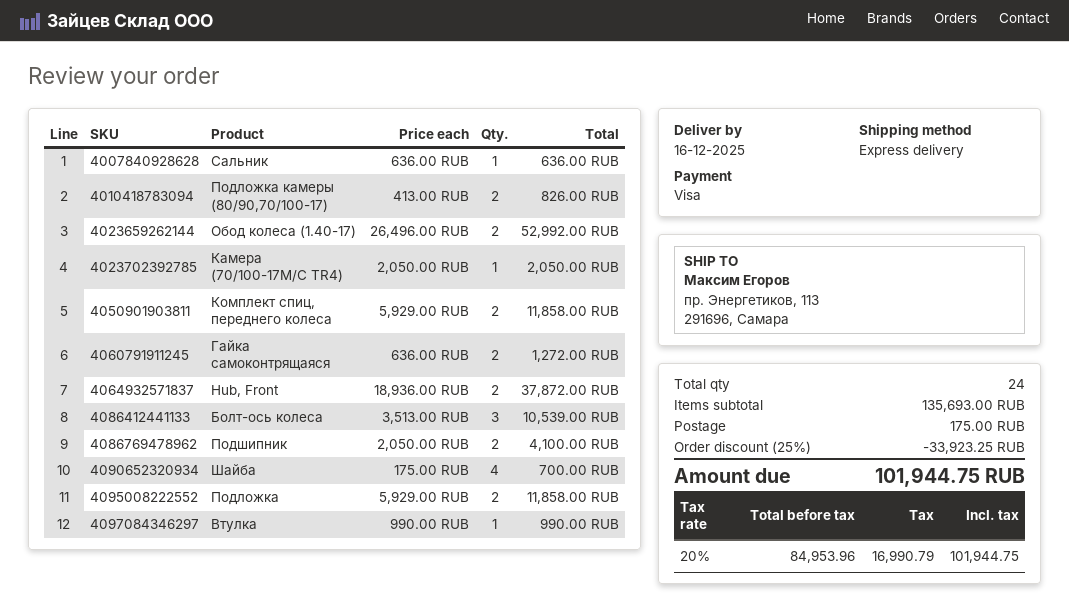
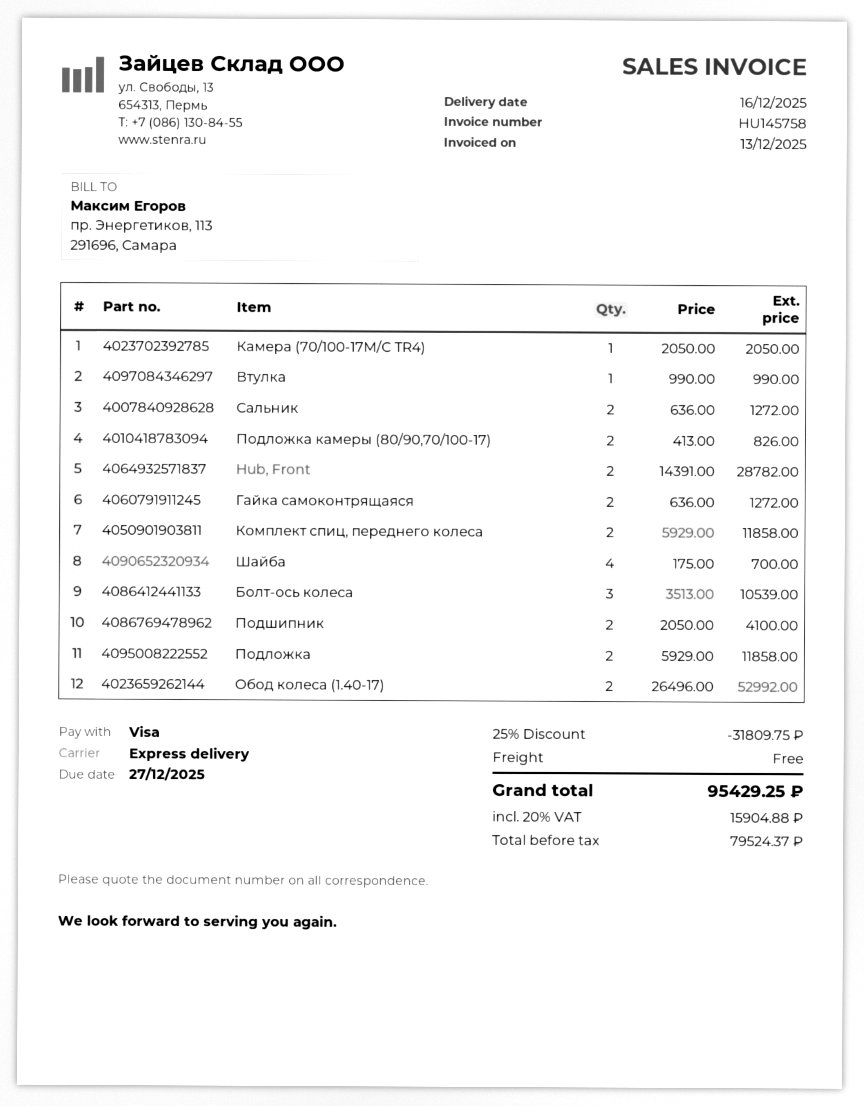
Сальник: 1 x 636.00 = 636.00 -> 2 x 636.00 = 1272.00
Hub, Front: 2 x 18936.00 = 37872.00 -> 2 x 14391.00 = 28782.00
discount: 25% = 33923.25 -> 25% = 31809.75
shipping: 175.00 -> 0.00
net: 84953.96 -> 79524.37
tax: 20% = 16990.79 -> 20% = 15904.88
total: 101944.75 -> 95429.25

